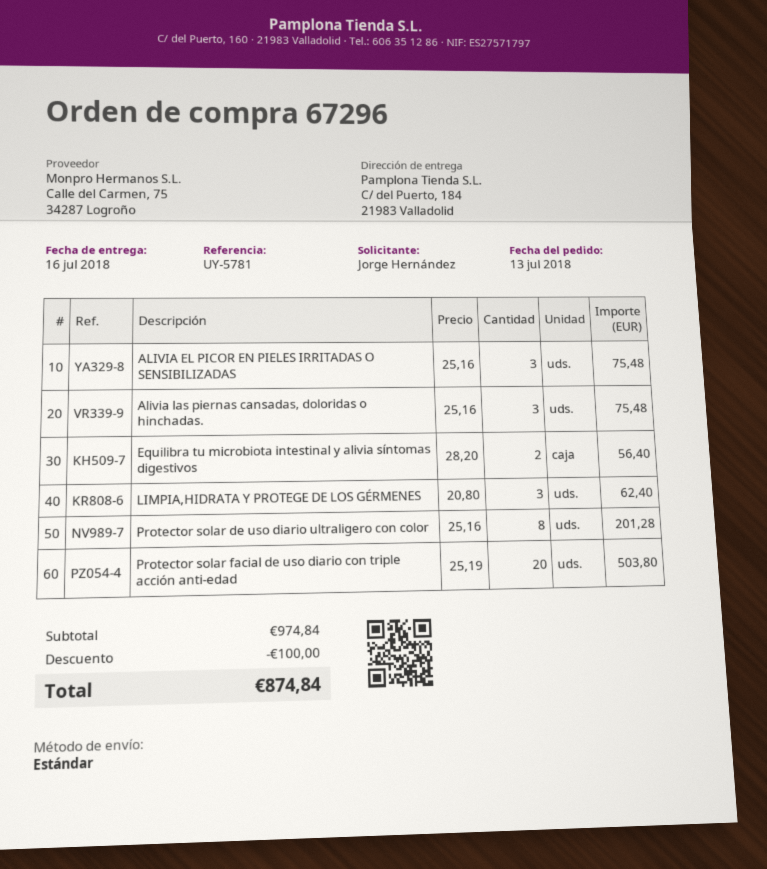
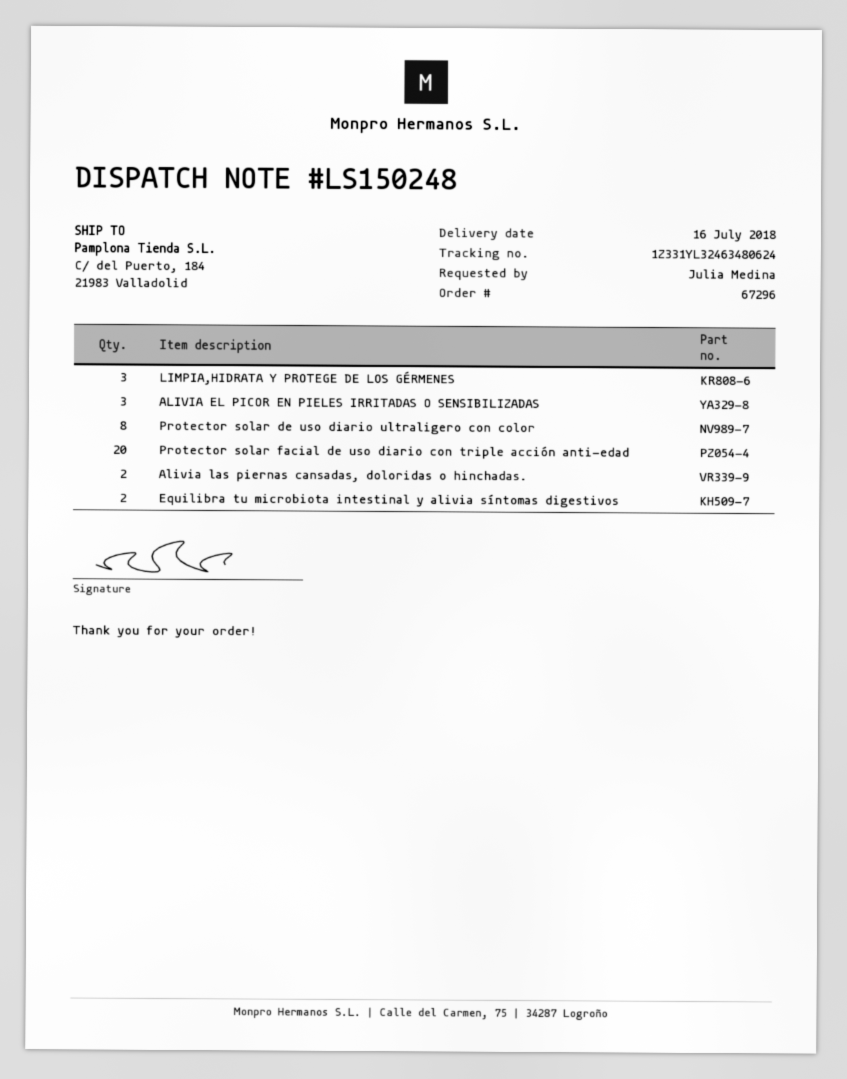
ordered by: Jorge Hernández -> Julia Medina
Alivia las piernas cansadas, doloridas o hinchadas.: 3 -> 2

